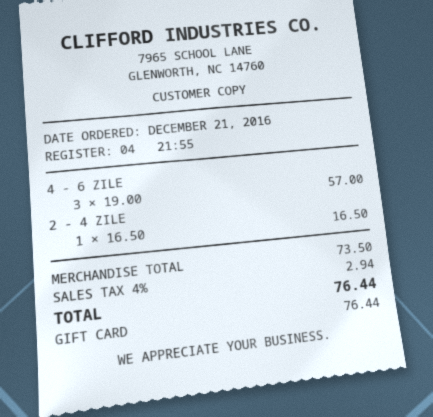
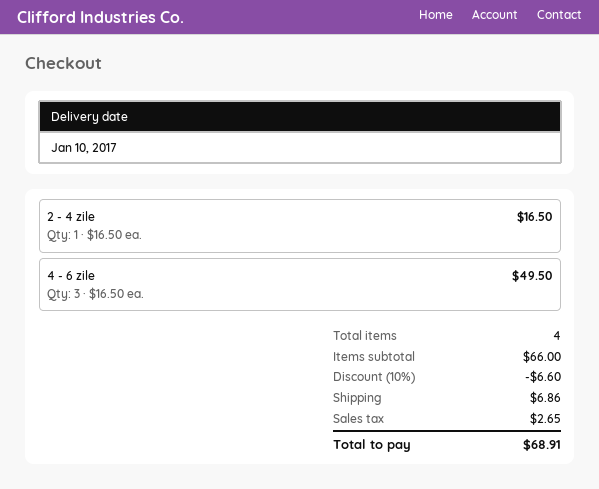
4 - 6 ZILE: 3 x 19.00 = 57.00 -> 3 x 16.50 = 49.50
subtotal: 73.50 -> 66.00
discount: none -> 10% = 6.60
shipping: none -> 6.86
tax: 2.94 -> 2.65
total: 76.44 -> 68.91

